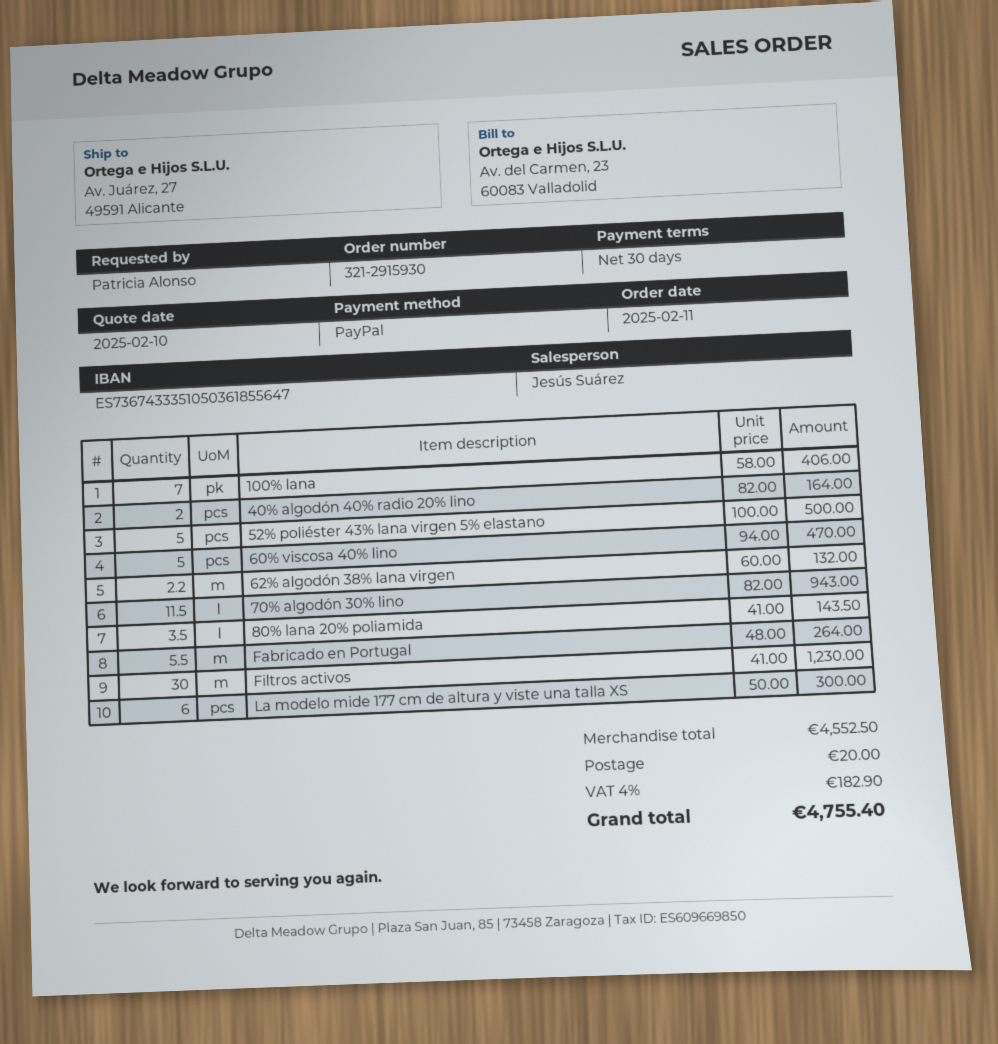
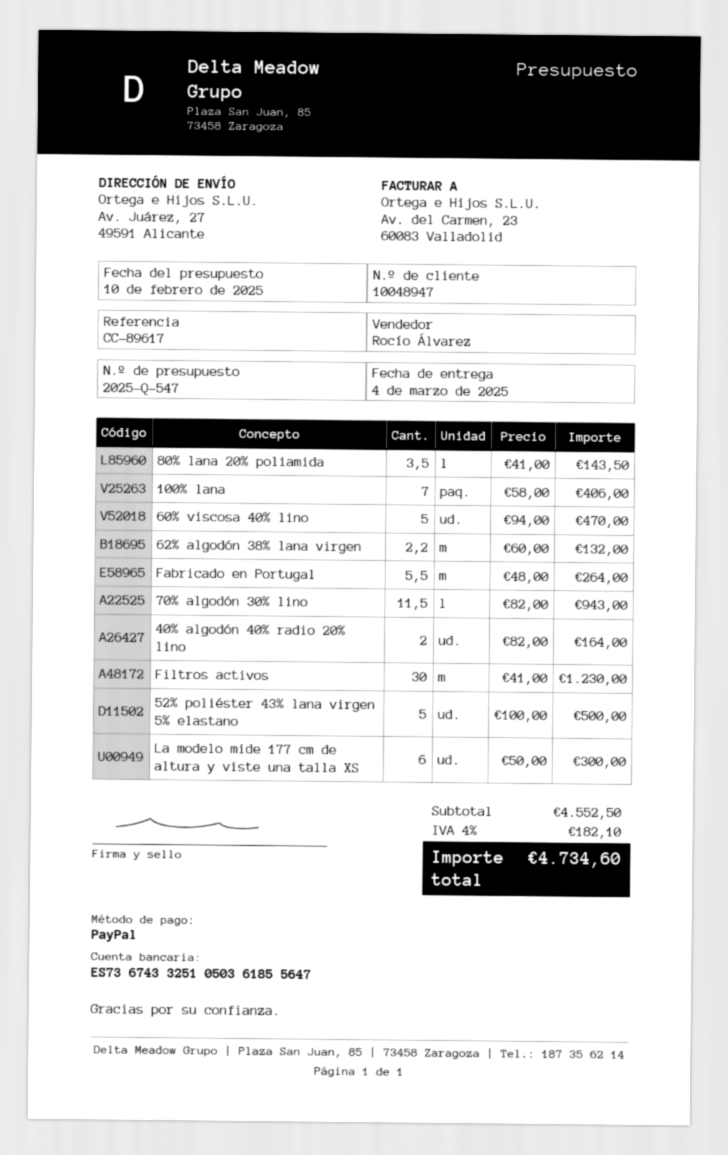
sales rep: Jesús Suárez -> Rocío Álvarez
bank account: ES7367433351050361855647 -> ES7367433251050361855647
shipping: 20.00 -> none
tax: 4% = 182.90 -> 4% = 182.10
total: 4755.40 -> 4734.60

